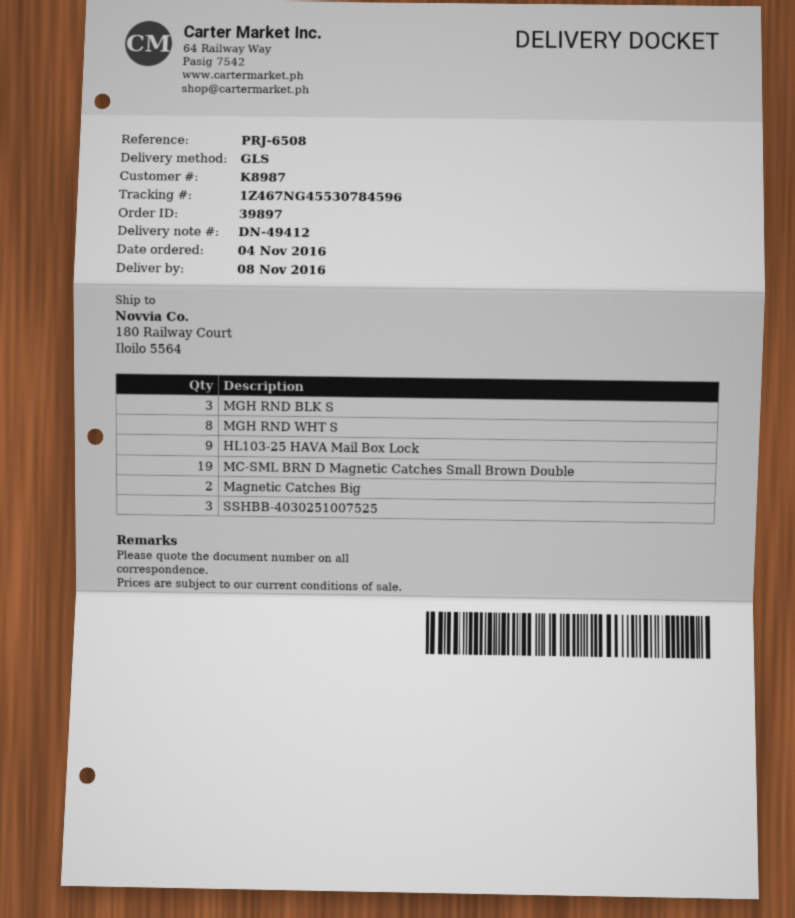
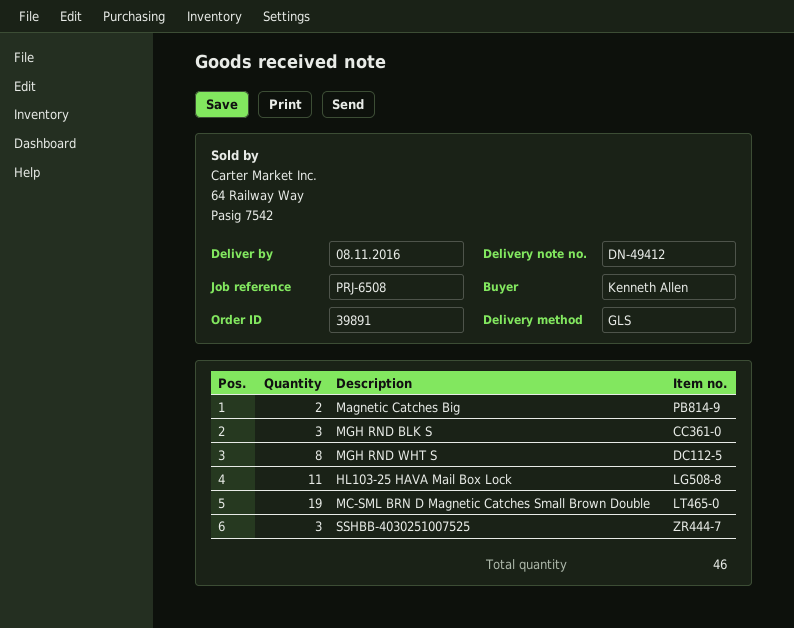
order number: 39897 -> 39891
HL103-25 HAVA Mail Box Lock: 9 -> 11

